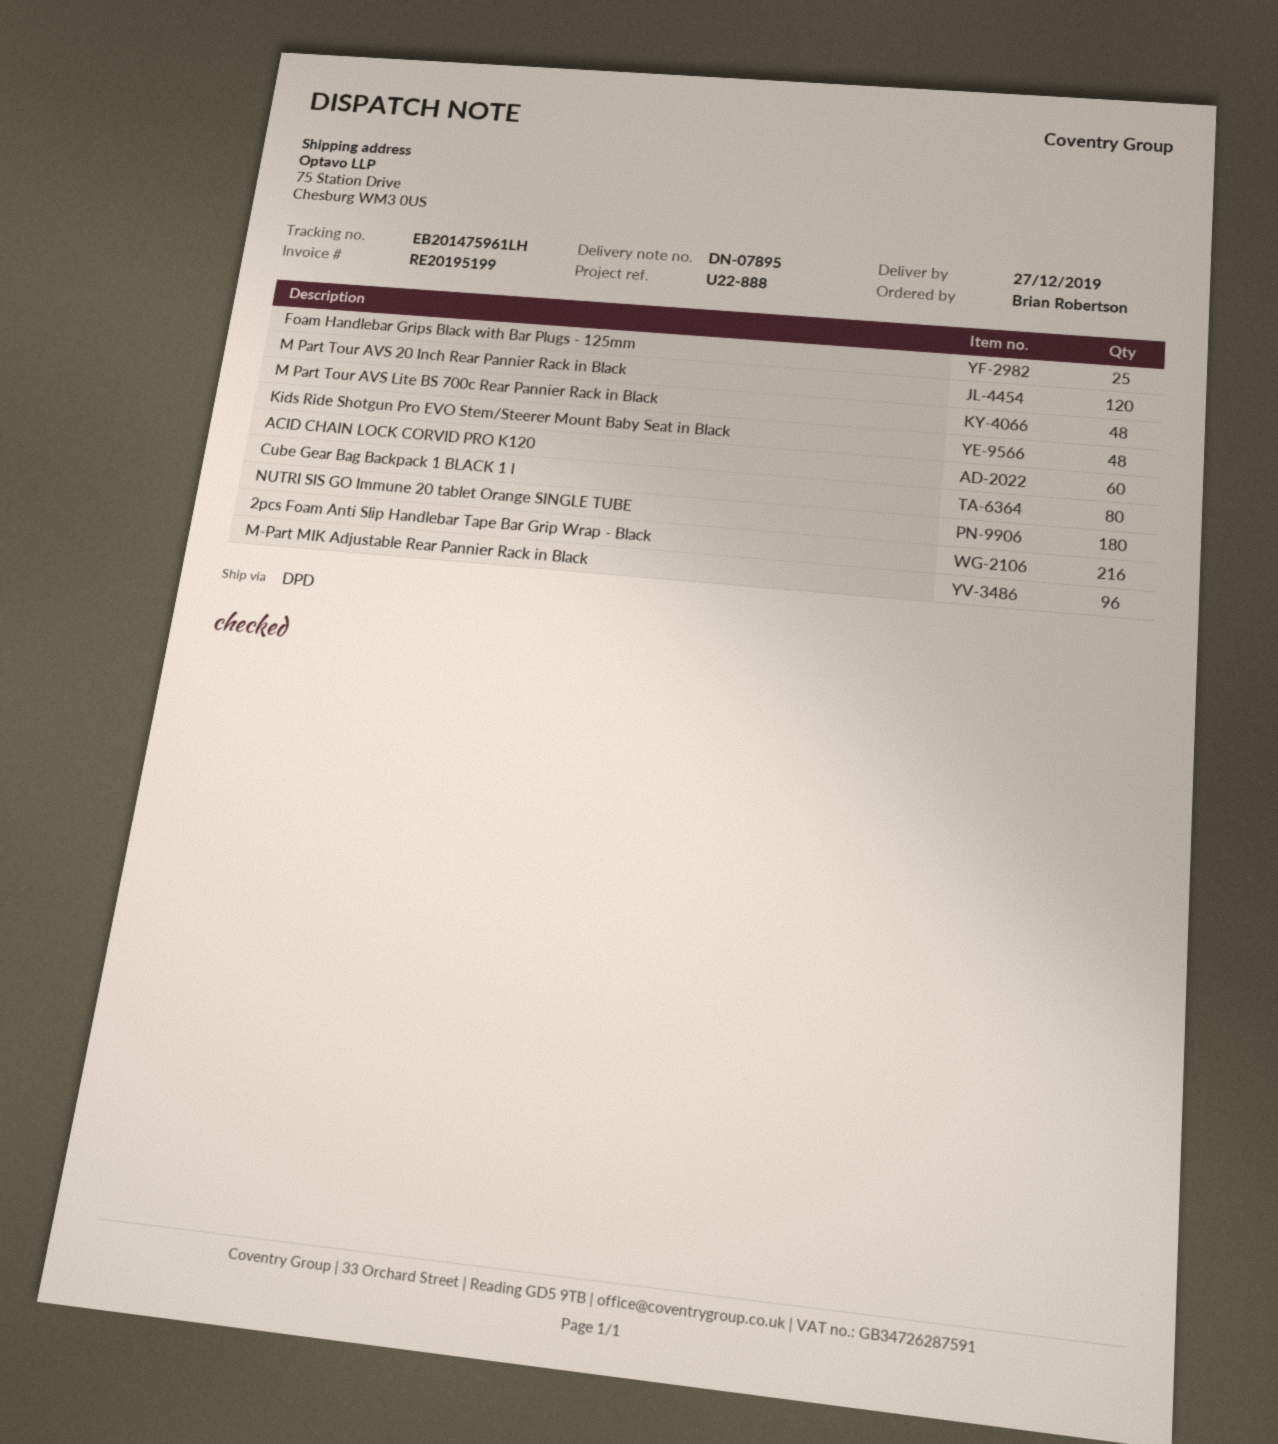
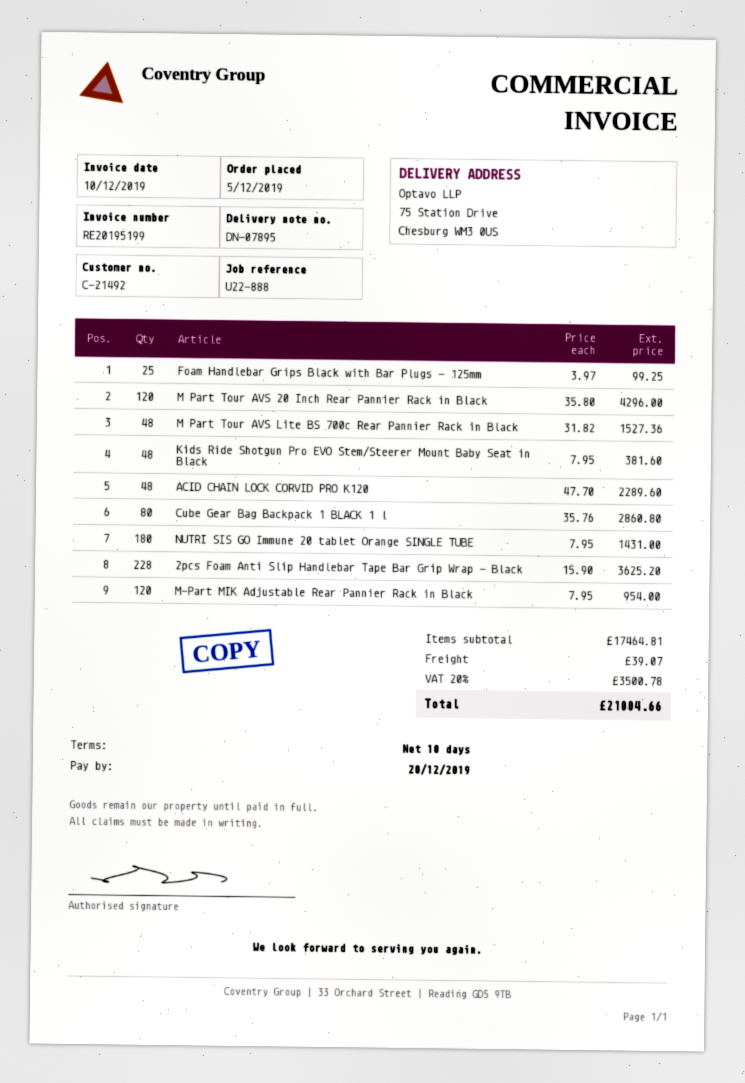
ACID CHAIN LOCK CORVID PRO K120: 60 -> 48
2pcs Foam Anti Slip Handlebar Tape Bar Grip Wrap - Black: 216 -> 228
M-Part MIK Adjustable Rear Pannier Rack in Black: 96 -> 120

